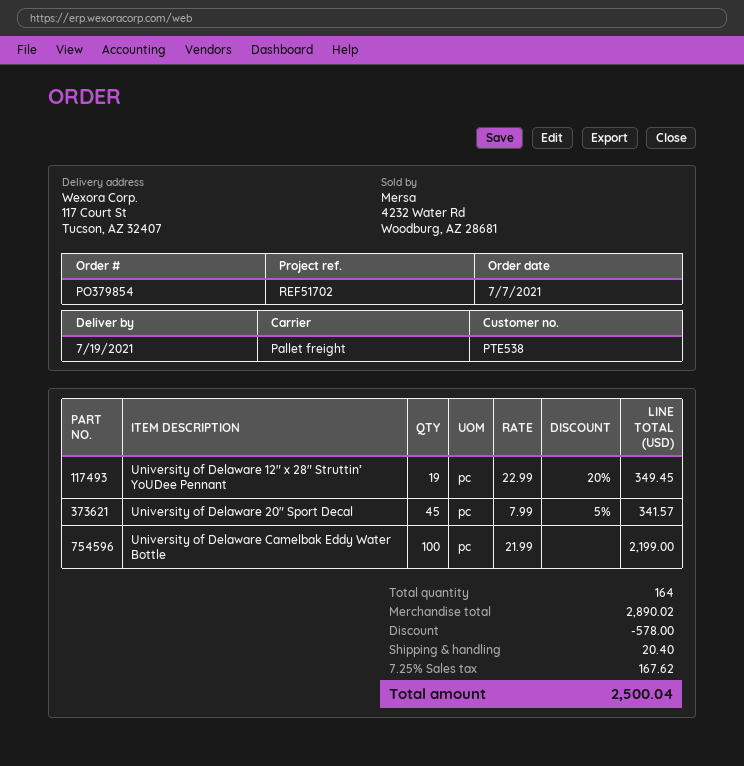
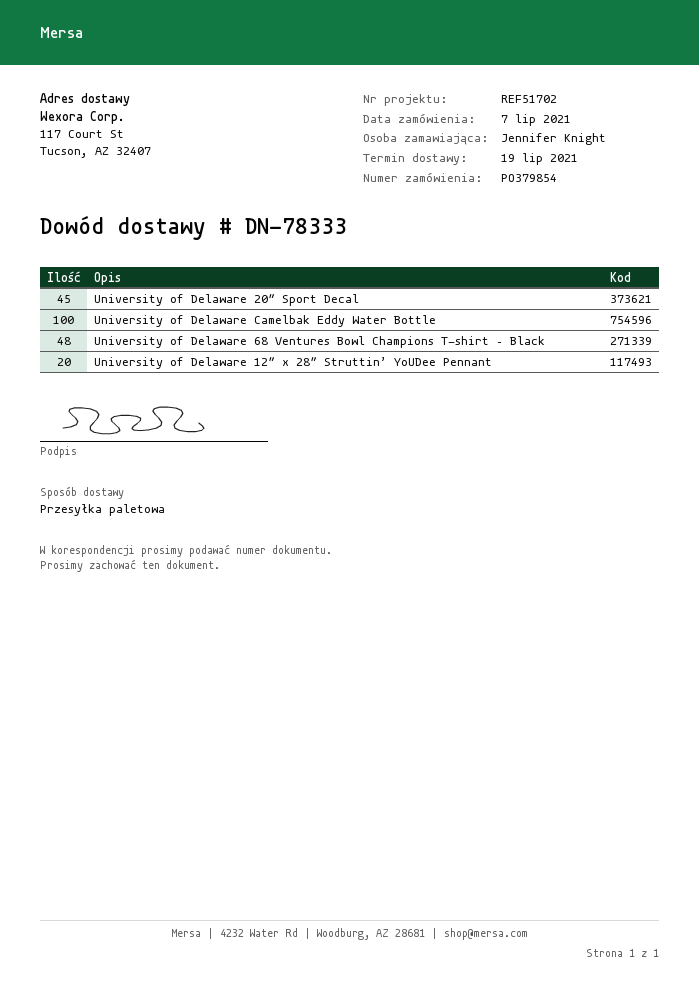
University of Delaware 12″ x 28″ Struttin’ YoUDee Pennant: 19 -> 20
University of Delaware 68 Ventures Bowl Champions T-shirt – Black: none -> 48

